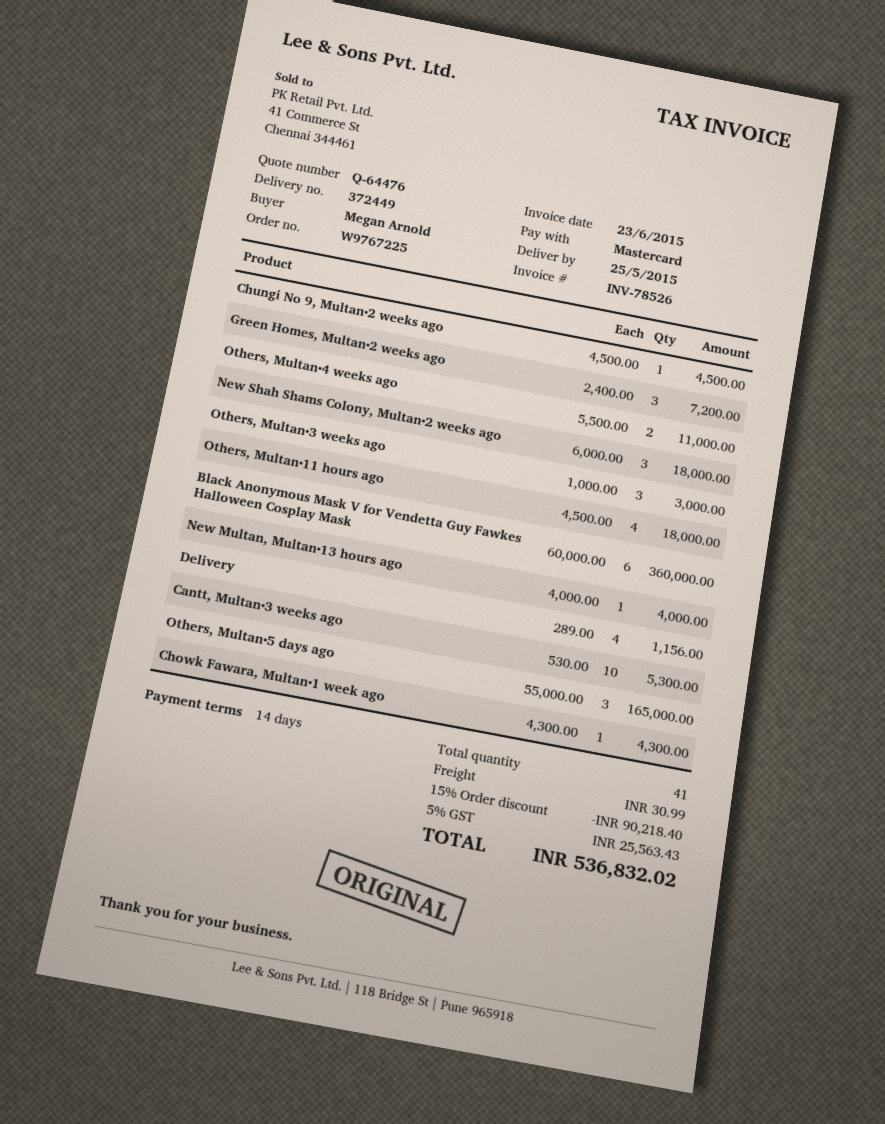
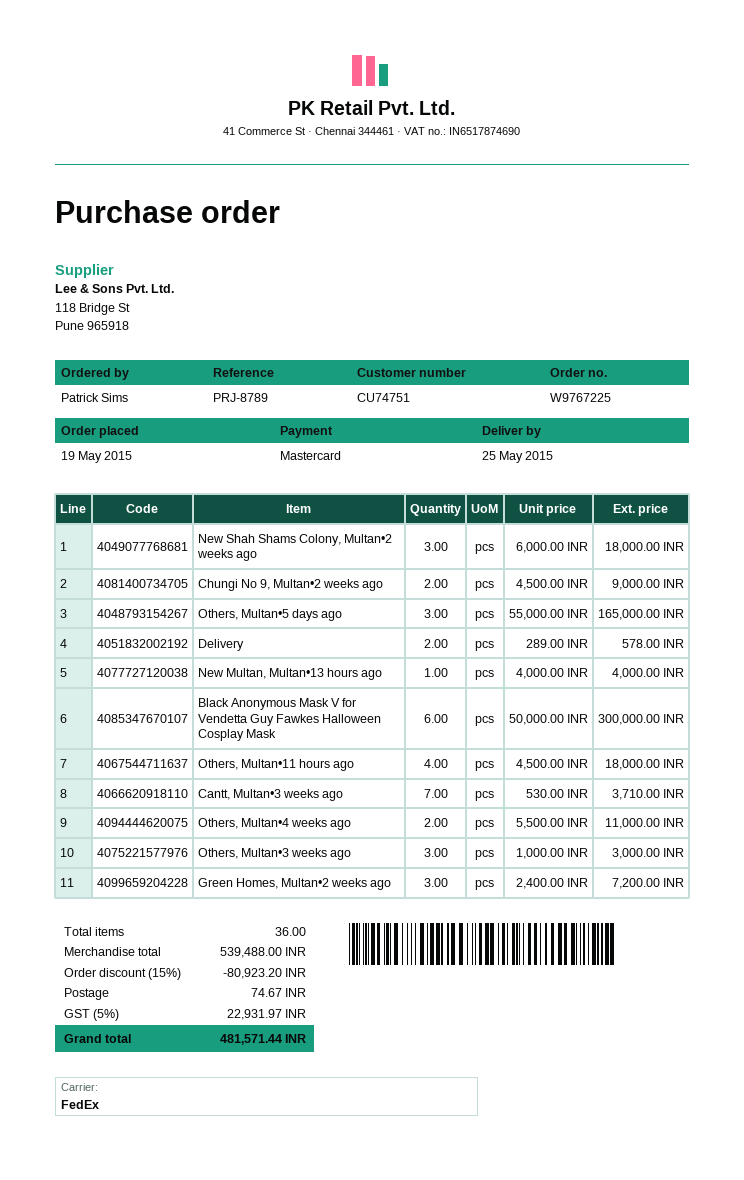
ordered by: Megan Arnold -> Patrick Sims
Chungi No 9, Multan•2 weeks ago: 1 x 4500.00 = 4500.00 -> 2 x 4500.00 = 9000.00
Black Anonymous Mask V for Vendetta Guy Fawkes Halloween Cosplay Mask: 6 x 60000.00 = 360000.00 -> 6 x 50000.00 = 300000.00
Delivery: 4 x 289.00 = 1156.00 -> 2 x 289.00 = 578.00
Cantt, Multan•3 weeks ago: 10 x 530.00 = 5300.00 -> 7 x 530.00 = 3710.00
Chowk Fawara, Multan•1 week ago: 1 x 4300.00 = 4300.00 -> none
total quantity: 41 -> 36
discount: 15% = 90218.40 -> 15% = 80923.20
shipping: 30.99 -> 74.67
tax: 5% = 25563.43 -> 5% = 22931.97
total: 536832.02 -> 481571.44

